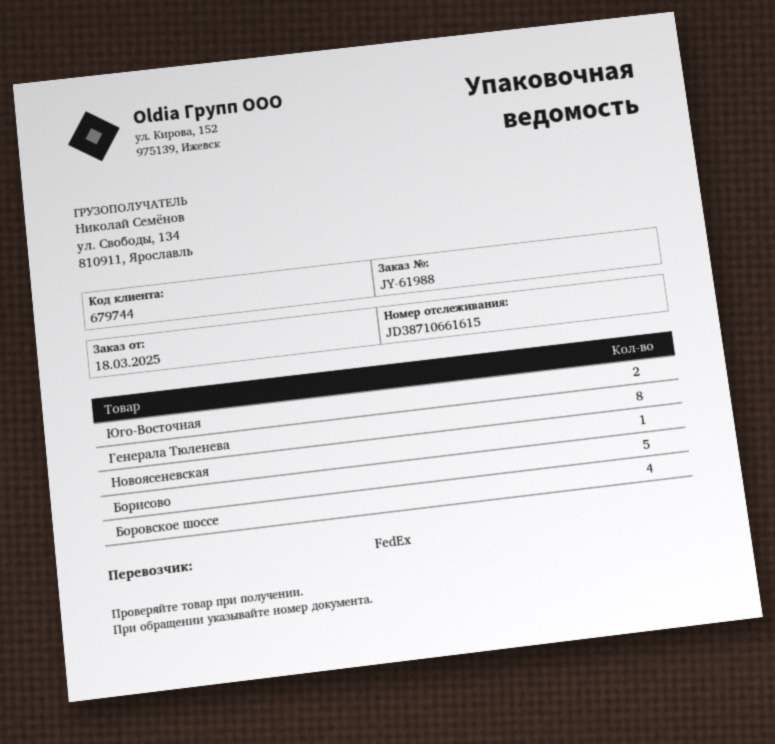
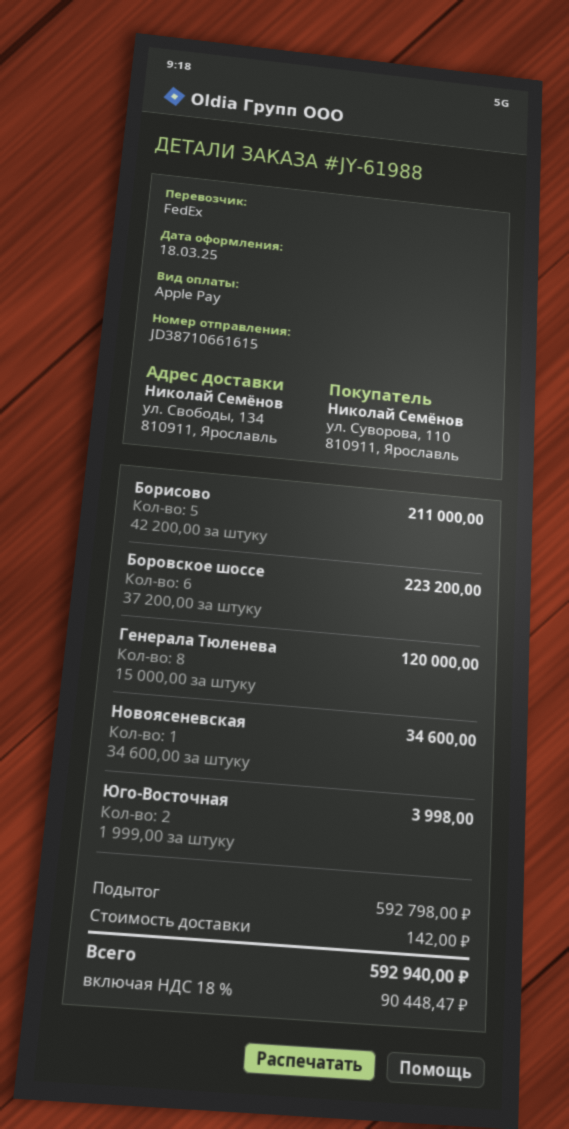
Боровское шоссе: 4 -> 6

